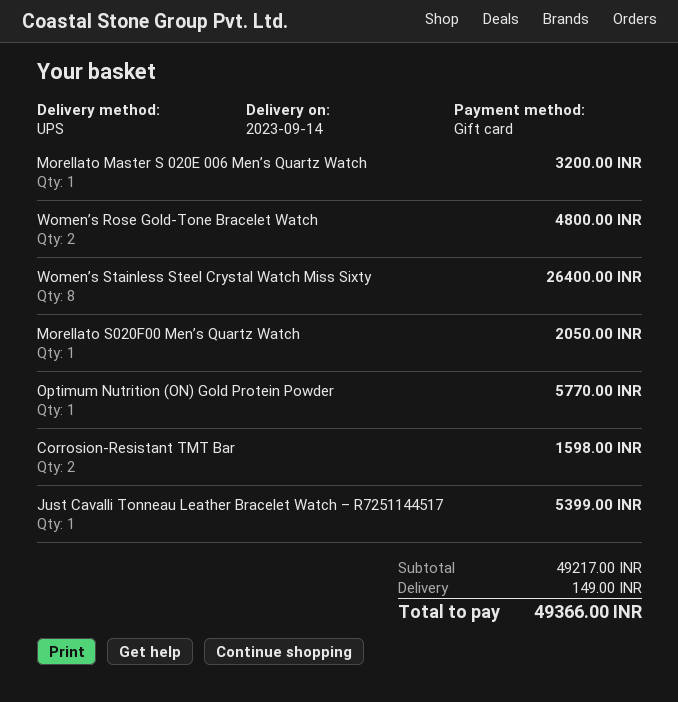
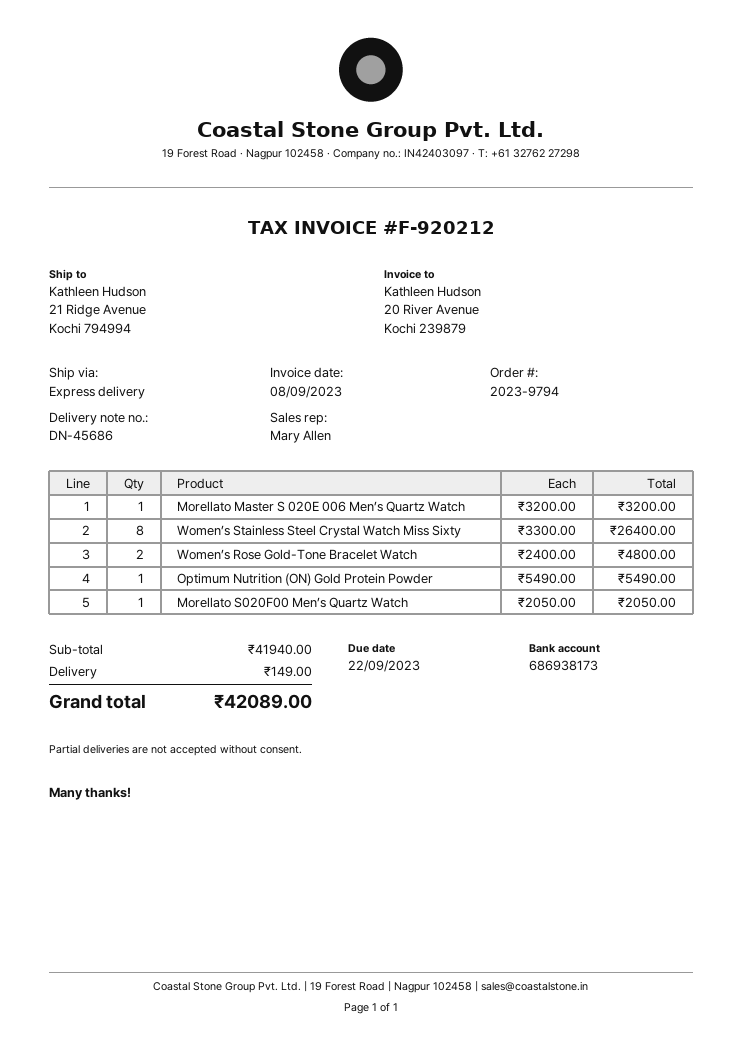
shipping method: UPS -> express
Optimum Nutrition (ON) Gold Protein Powder: 1 for 5770.00 -> 1 for 5490.00
Corrosion-Resistant TMT Bar: 2 for 1598.00 -> none
Just Cavalli Tonneau Leather Bracelet Watch – R7251144517: 1 for 5399.00 -> none
subtotal: 49217.00 -> 41940.00
total: 49366.00 -> 42089.00

